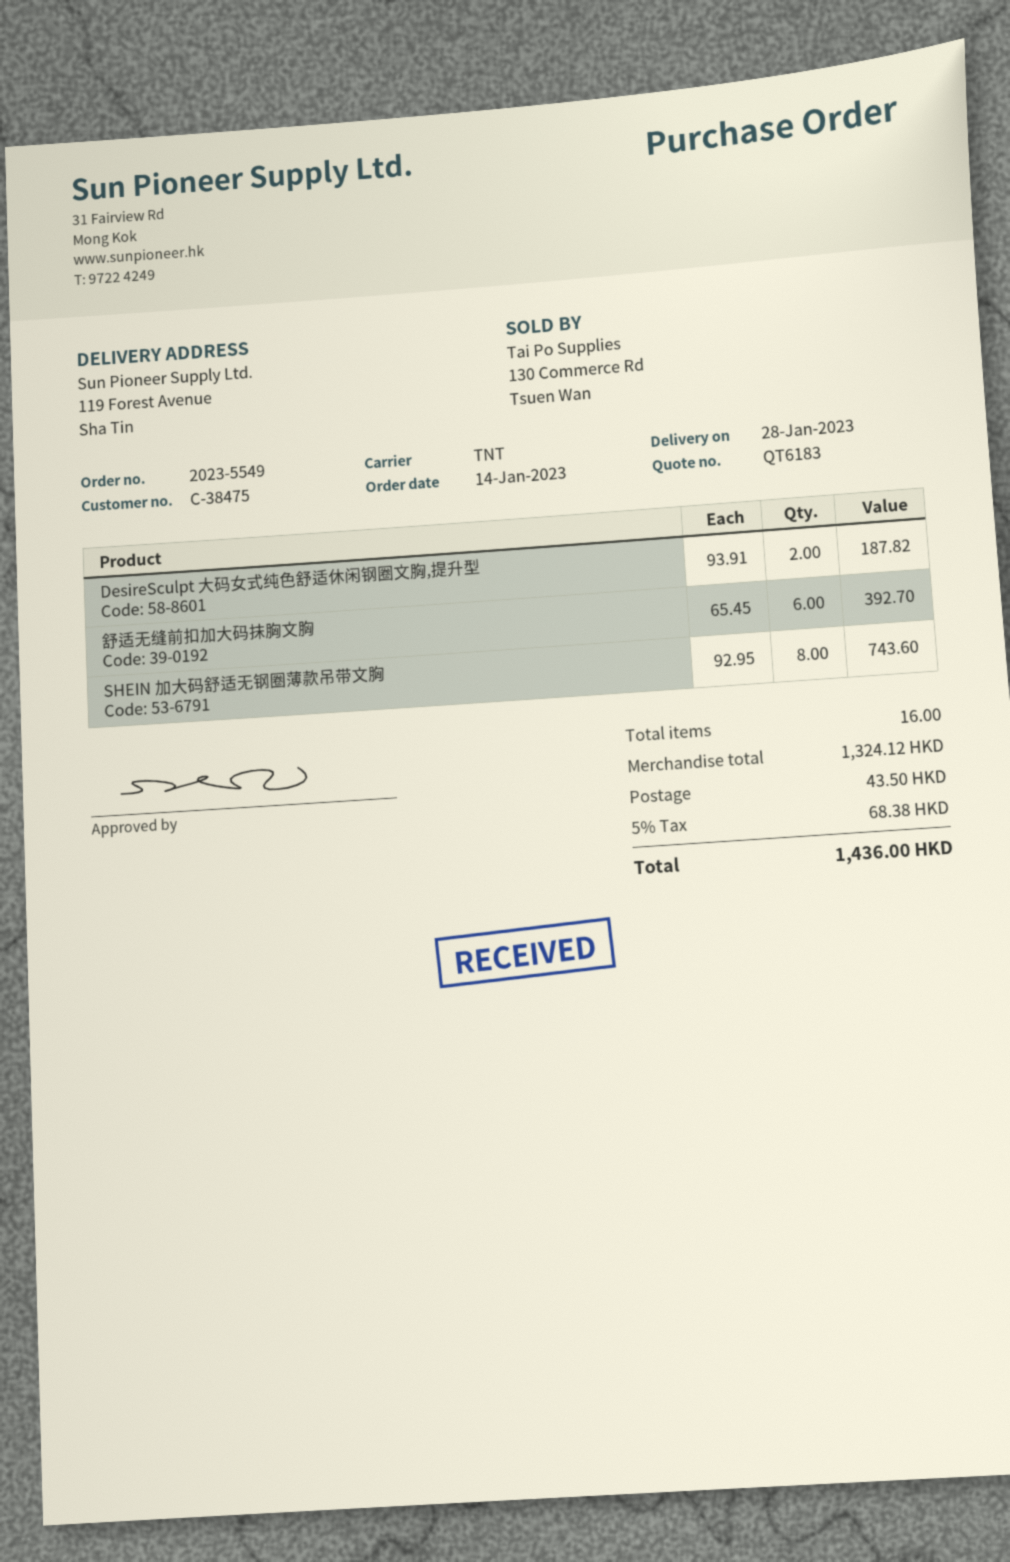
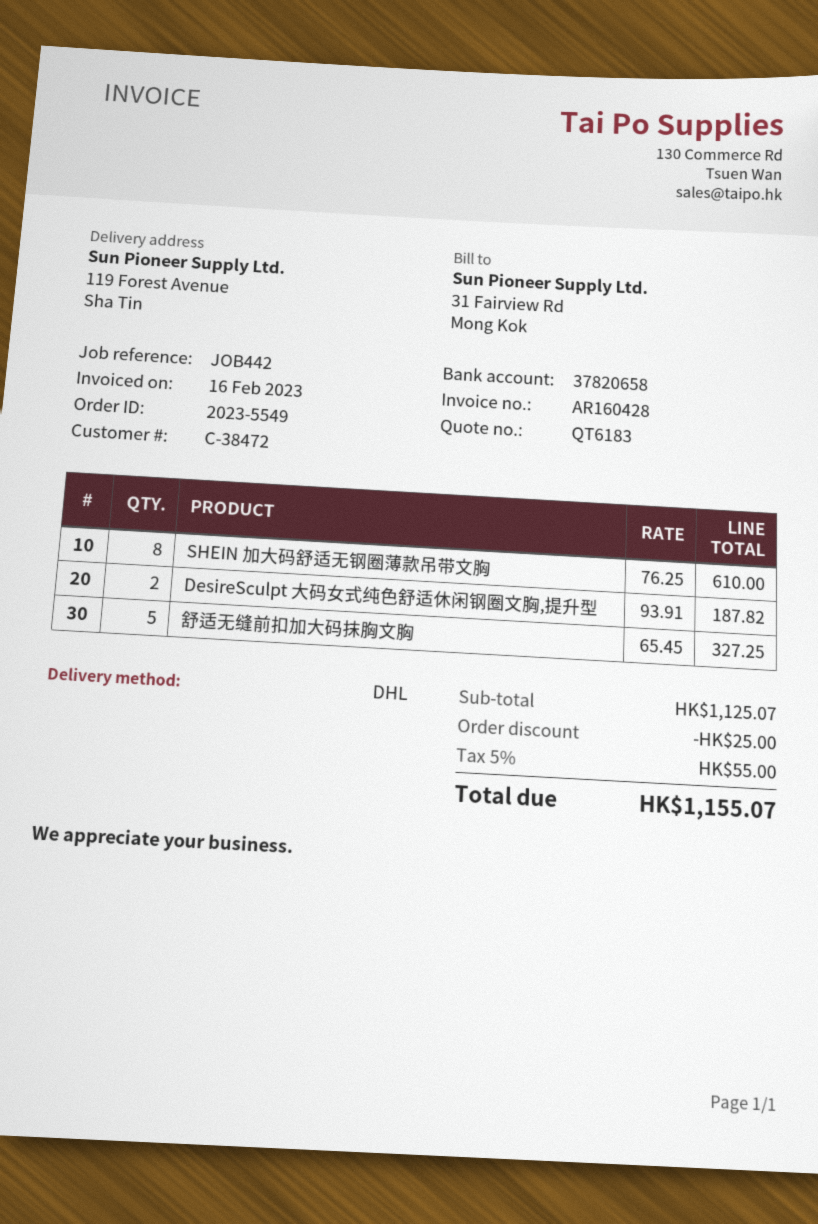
customer number: C-38475 -> C-38472
shipping method: TNT -> DHL
舒适无缝前扣加大码抹胸文胸: 6 x 65.45 = 392.70 -> 5 x 65.45 = 327.25
SHEIN 加大码舒适无钢圈薄款吊带文胸: 8 x 92.95 = 743.60 -> 8 x 76.25 = 610.00
subtotal: 1324.12 -> 1125.07
discount: none -> 25.00
shipping: 43.50 -> none
tax: 5% = 68.38 -> 5% = 55.00
total: 1436.00 -> 1155.07

